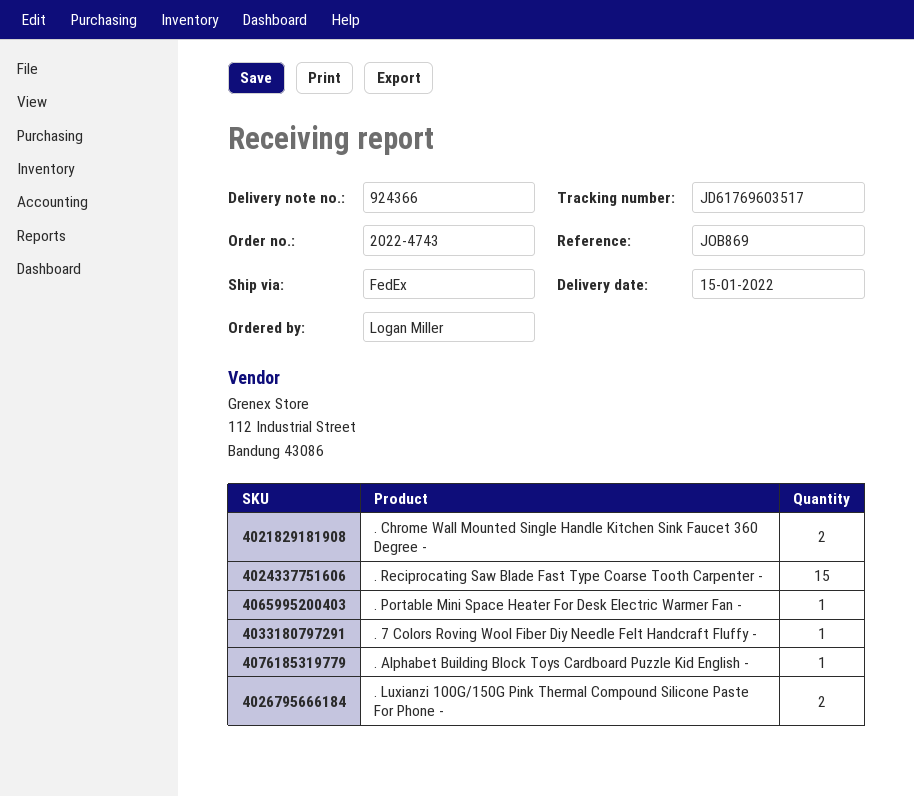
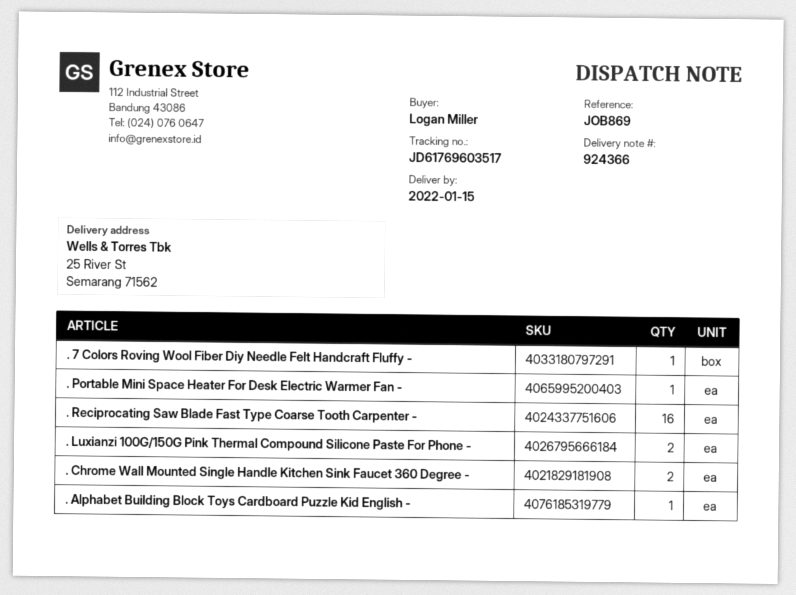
. Reciprocating Saw Blade Fast Type Coarse Tooth Carpenter -: 15 -> 16

